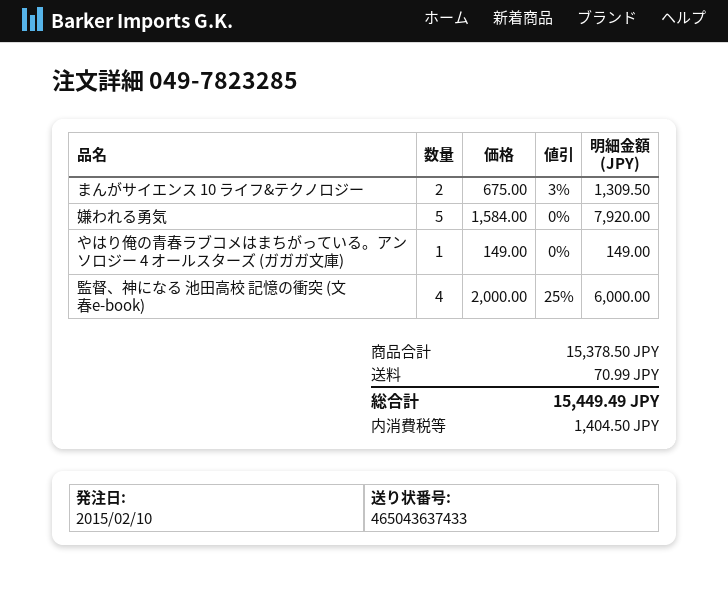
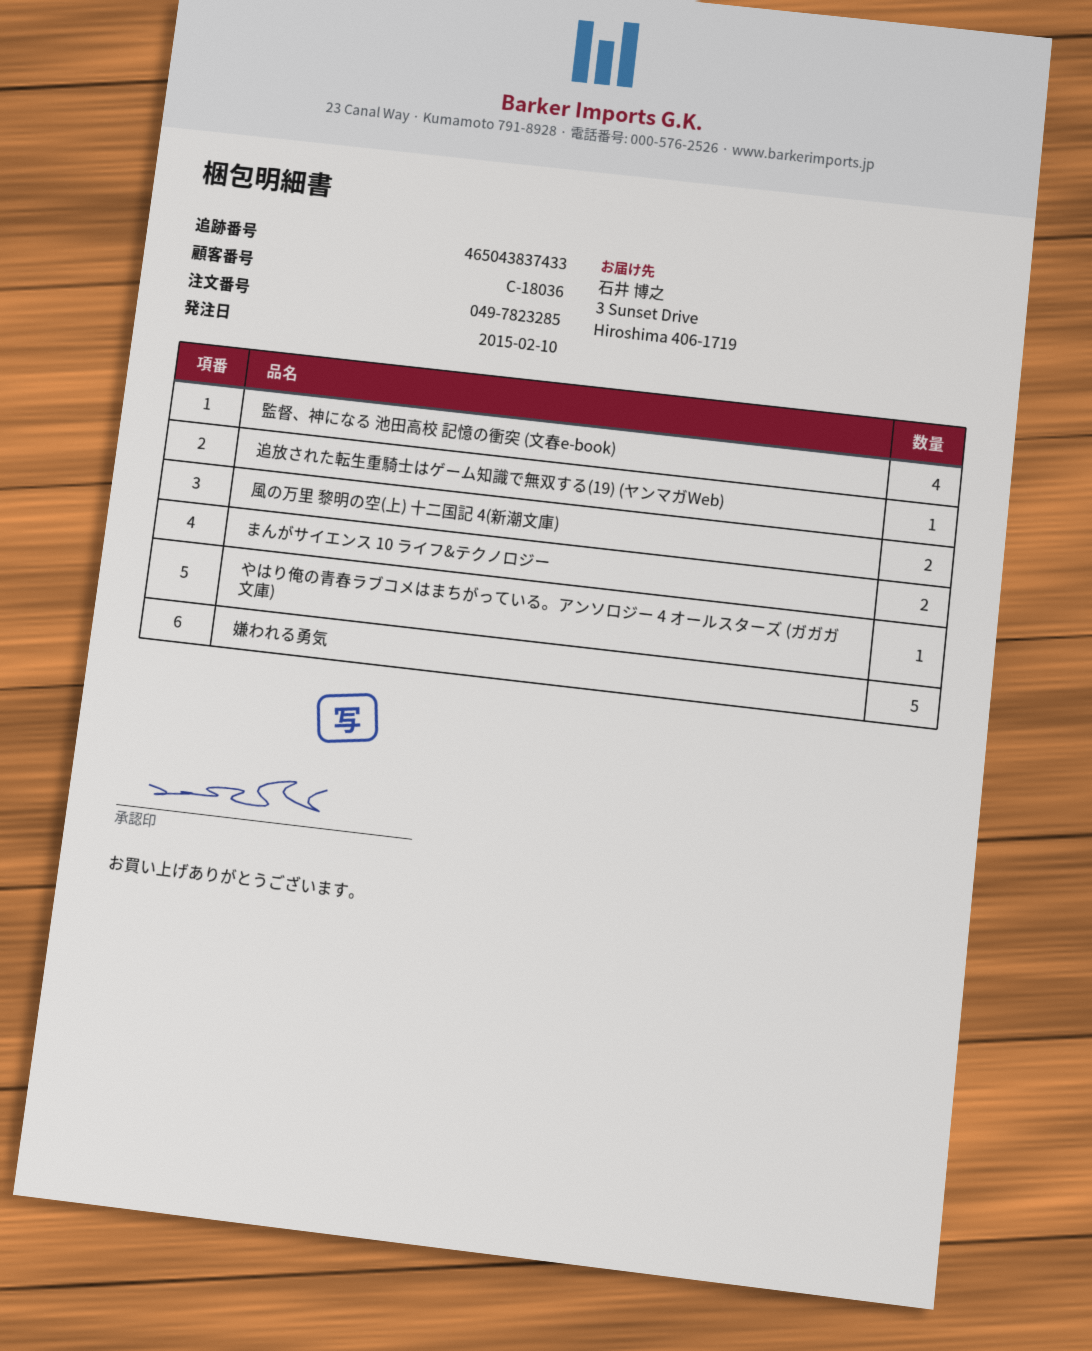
tracking number: 465043637433 -> 465043837433
追放された転生重騎士はゲーム知識で無双する(19) (ヤンマガWeb): none -> 1
風の万里 黎明の空(上) 十二国記 4(新潮文庫): none -> 2

